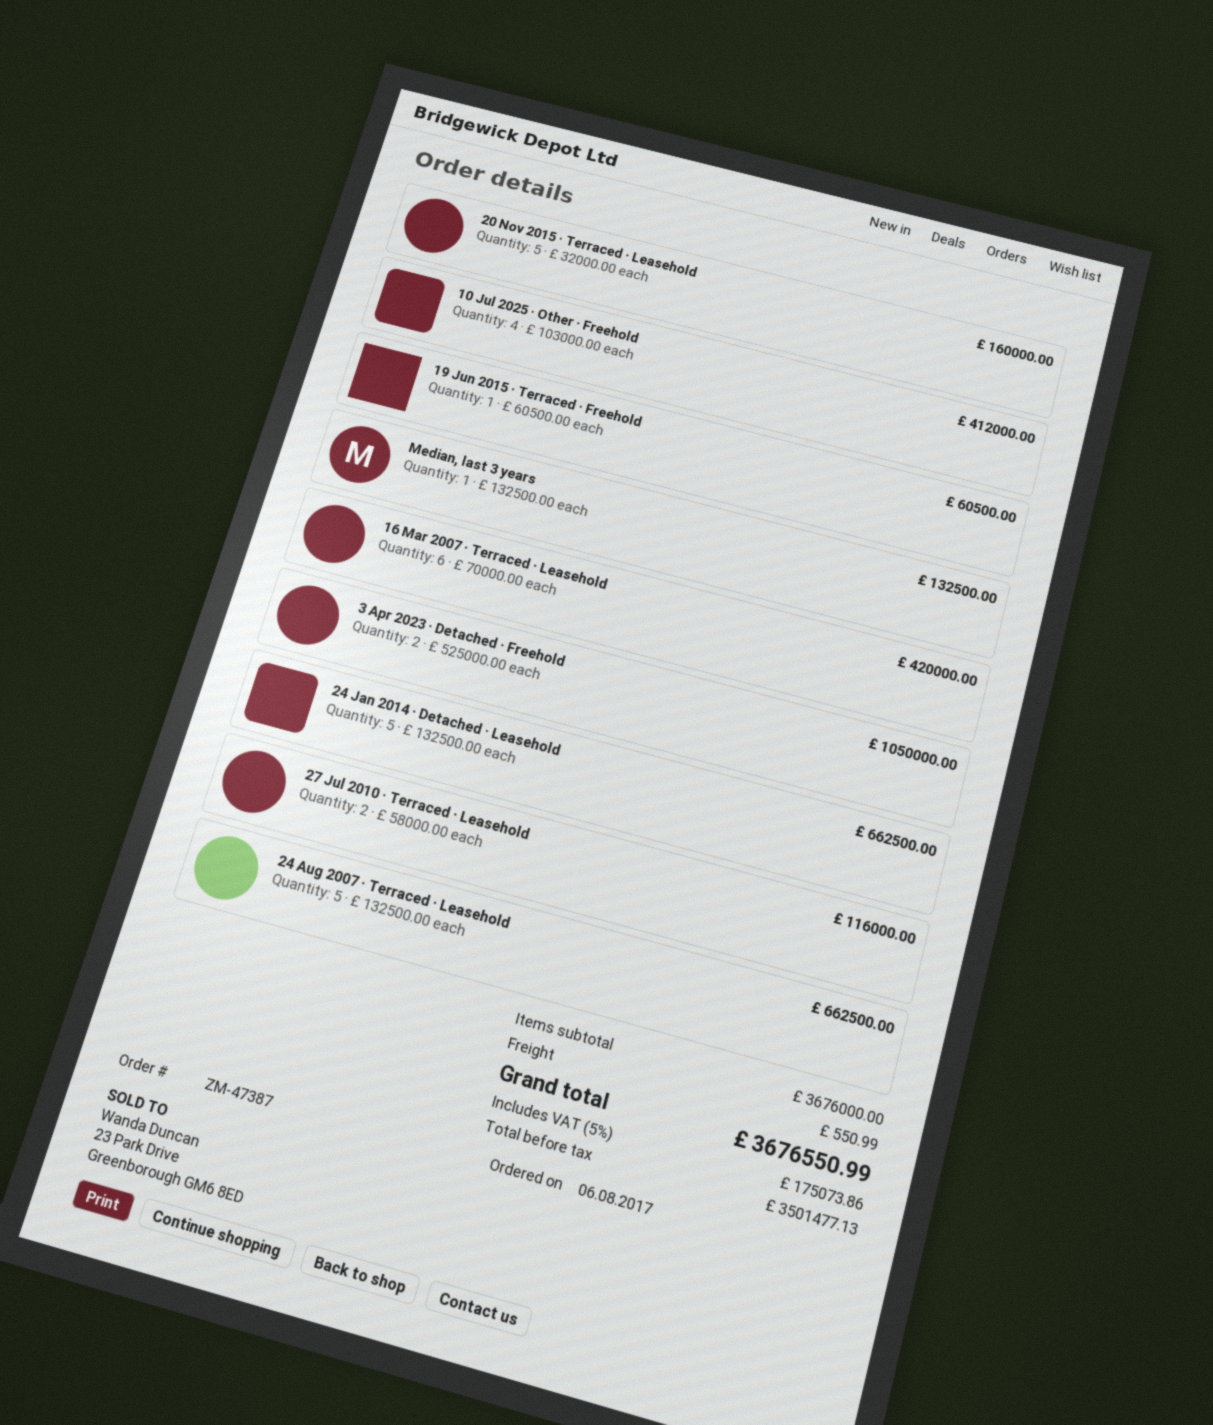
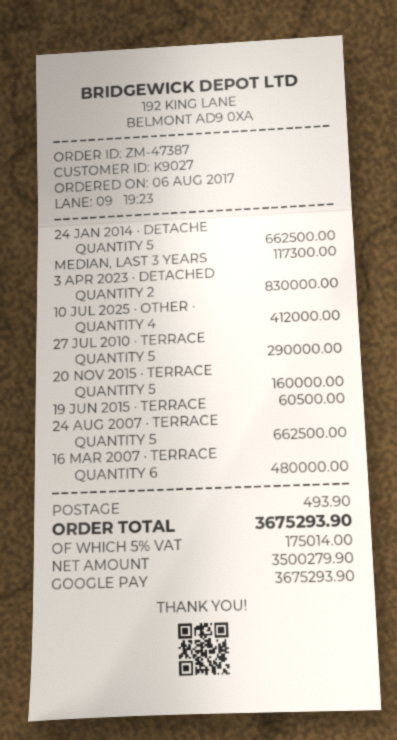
Median, last 3 years: 1 for 132500.00 -> 1 for 117300.00
16 Mar 2007 · Terraced · Leasehold: 6 for 420000.00 -> 6 for 480000.00
3 Apr 2023 · Detached · Freehold: 2 for 1050000.00 -> 2 for 830000.00
27 Jul 2010 · Terraced · Leasehold: 2 for 116000.00 -> 5 for 290000.00
shipping: 550.99 -> 493.90
net: 3501477.13 -> 3500279.90
tax: 5% = 175073.86 -> 5% = 175014.00
total: 3676550.99 -> 3675293.90

